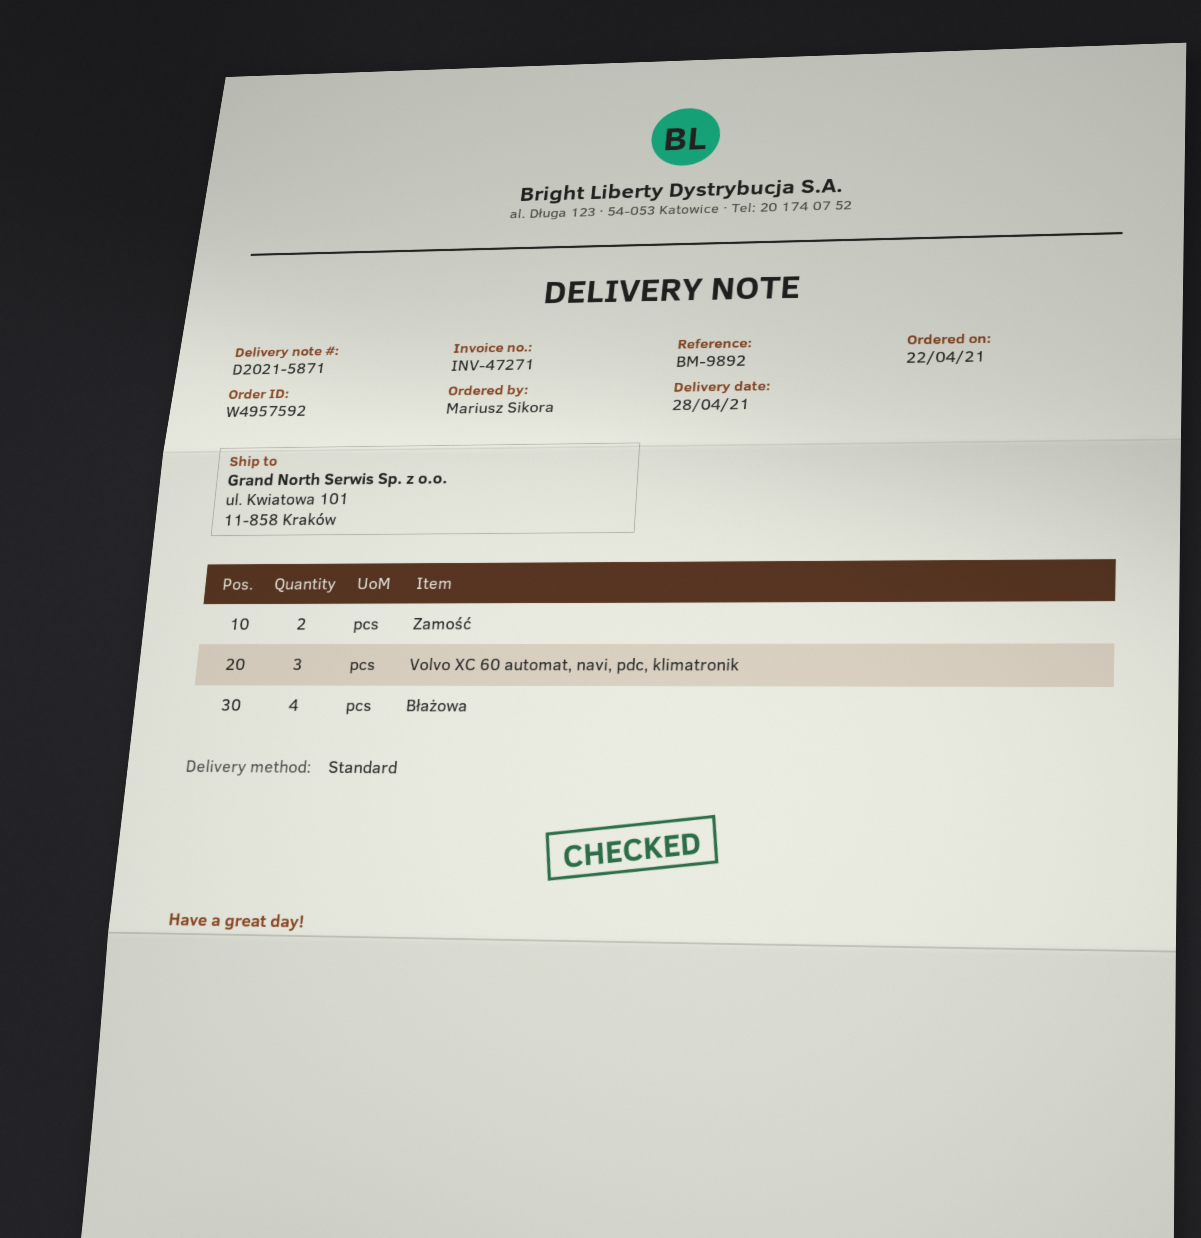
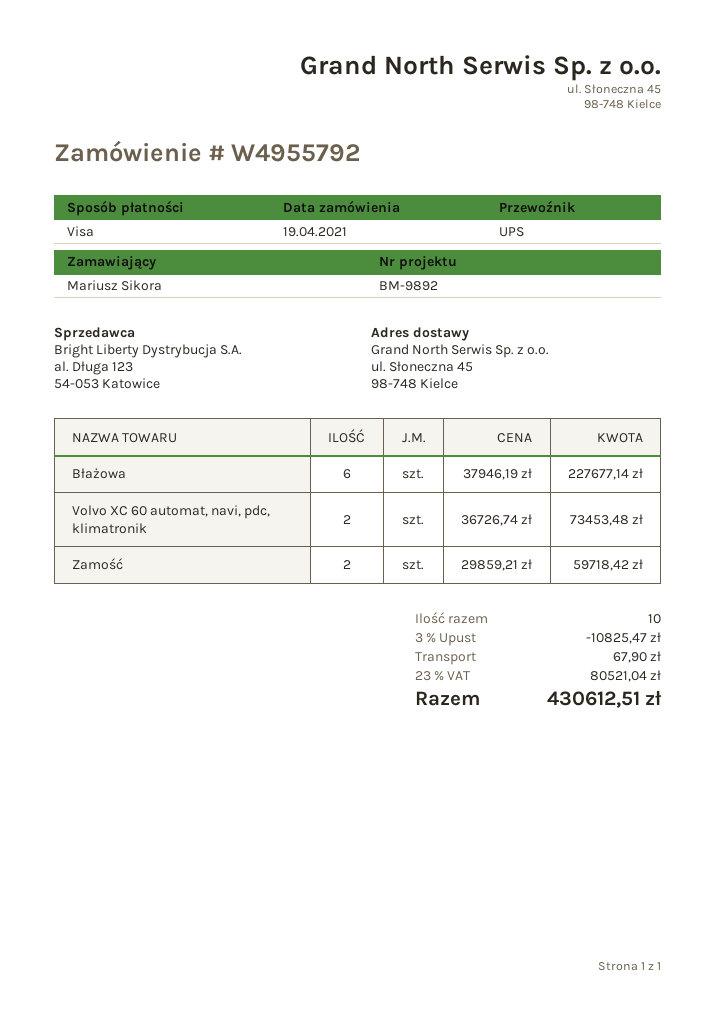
order number: W4957592 -> W4955792
order date: 2021-04-22 -> 2021-04-19
shipping method: standard -> UPS
ship to: ul. Kwiatowa 101, 11-858 Kraków -> ul. Słoneczna 45, 98-748 Kielce
Volvo XC 60 automat, navi, pdc, klimatronik: 3 -> 2
Błażowa: 4 -> 6

